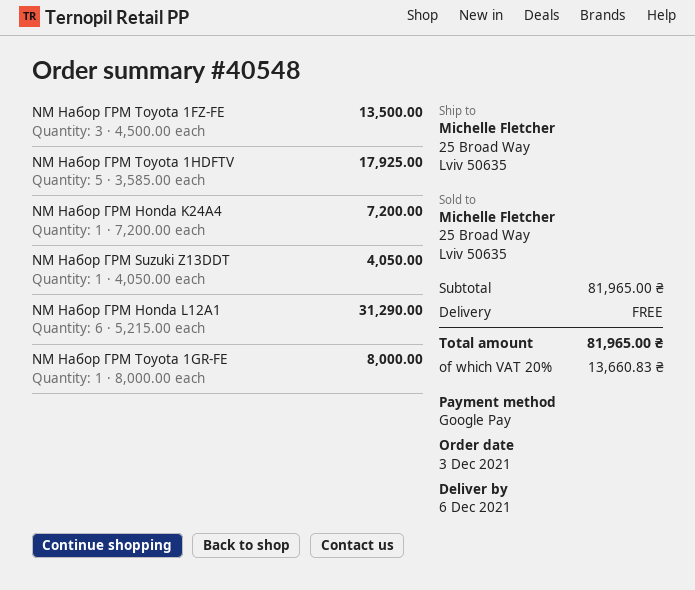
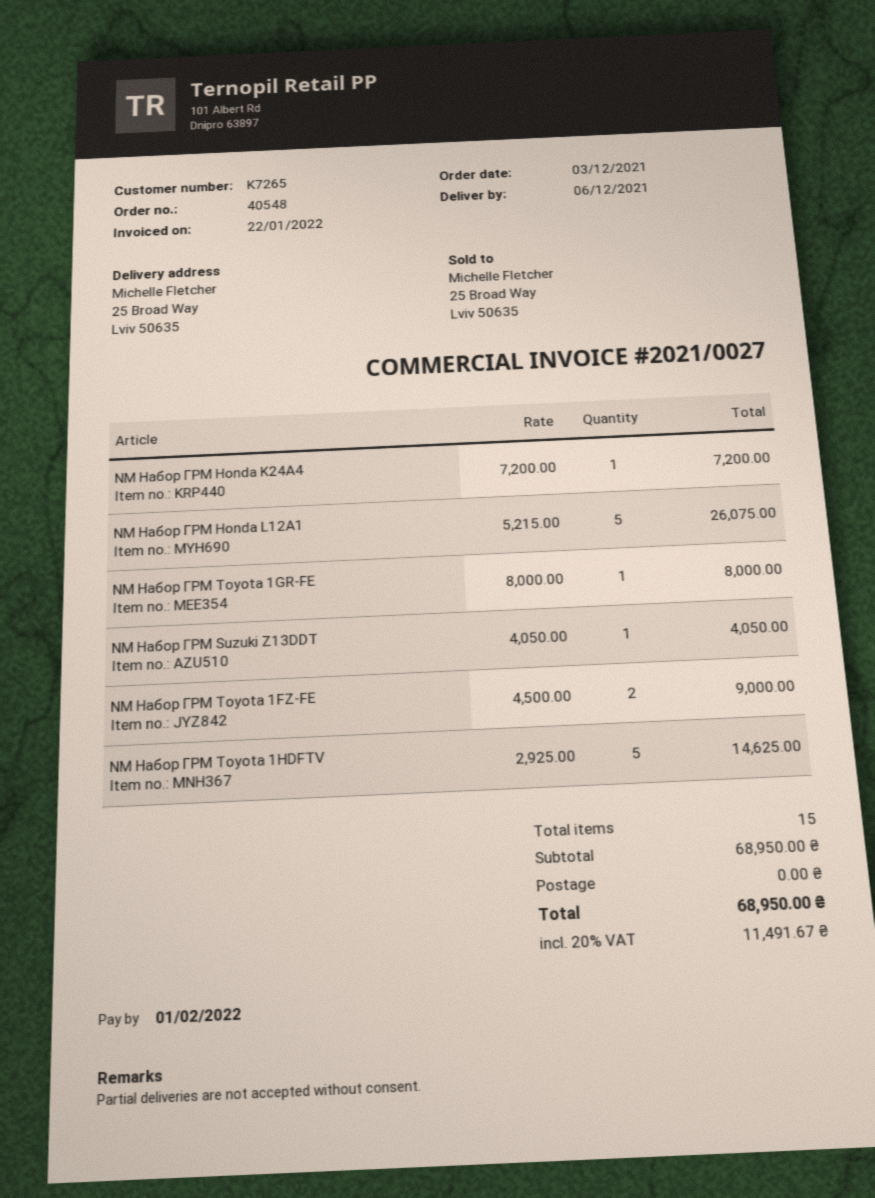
NM Набор ГРМ Toyota 1FZ-FE: 3 x 4500.00 = 13500.00 -> 2 x 4500.00 = 9000.00
NM Набор ГРМ Toyota 1HDFTV: 5 x 3585.00 = 17925.00 -> 5 x 2925.00 = 14625.00
NM Набор ГРМ Honda L12A1: 6 x 5215.00 = 31290.00 -> 5 x 5215.00 = 26075.00
subtotal: 81965.00 -> 68950.00
tax: 20% = 13660.83 -> 20% = 11491.67
total: 81965.00 -> 68950.00

